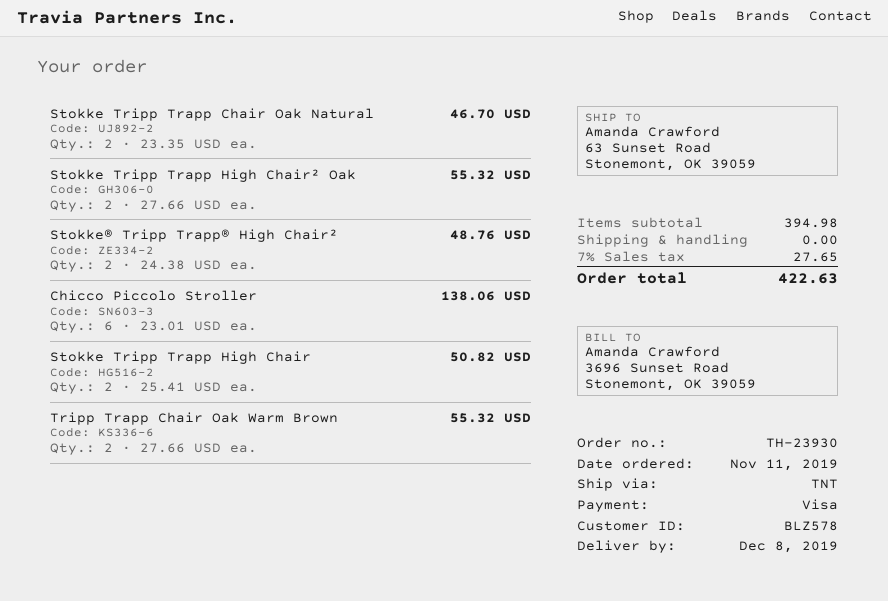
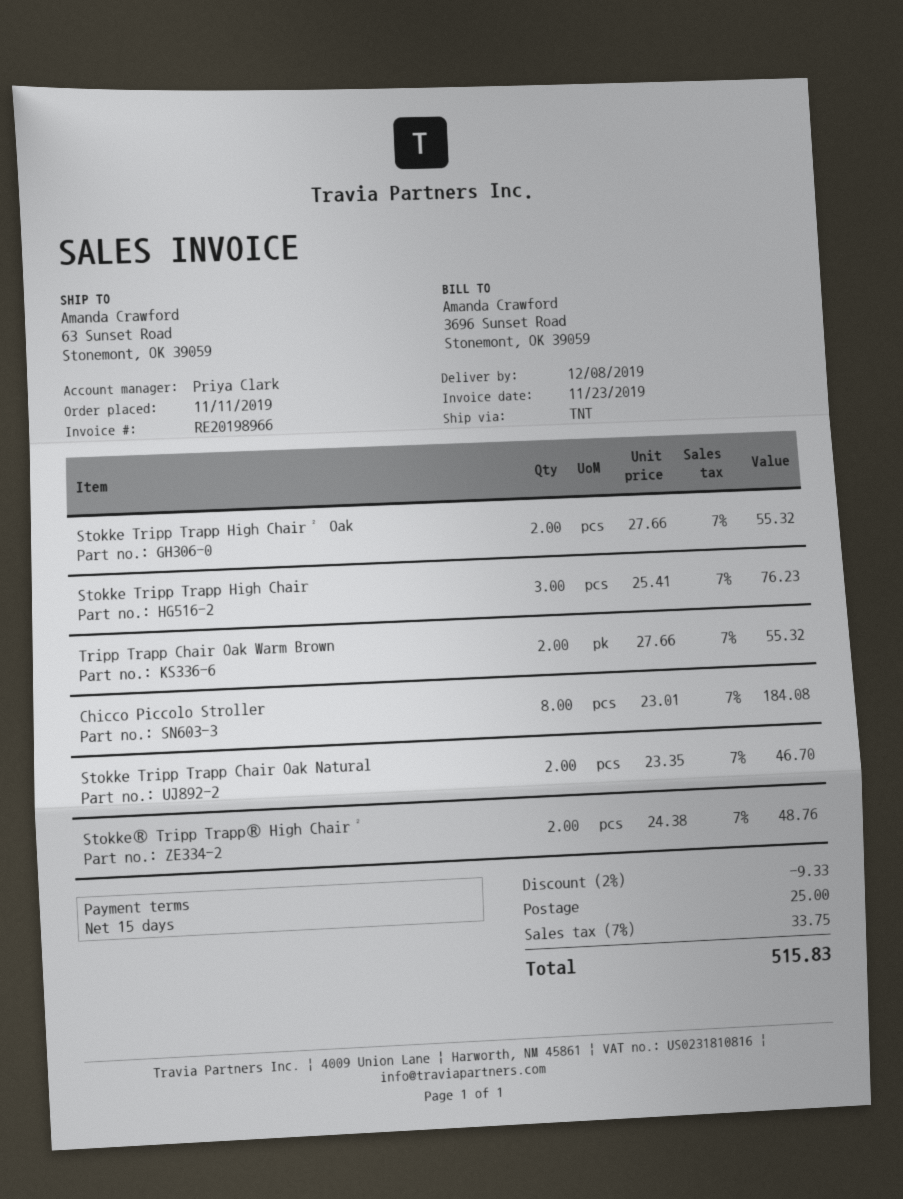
Chicco Piccolo Stroller: 6 x 23.01 = 138.06 -> 8 x 23.01 = 184.08
Stokke Tripp Trapp High Chair: 2 x 25.41 = 50.82 -> 3 x 25.41 = 76.23
discount: none -> 2% = 9.33
shipping: 0.00 -> 25.00
tax: 7% = 27.65 -> 7% = 33.75
total: 422.63 -> 515.83

